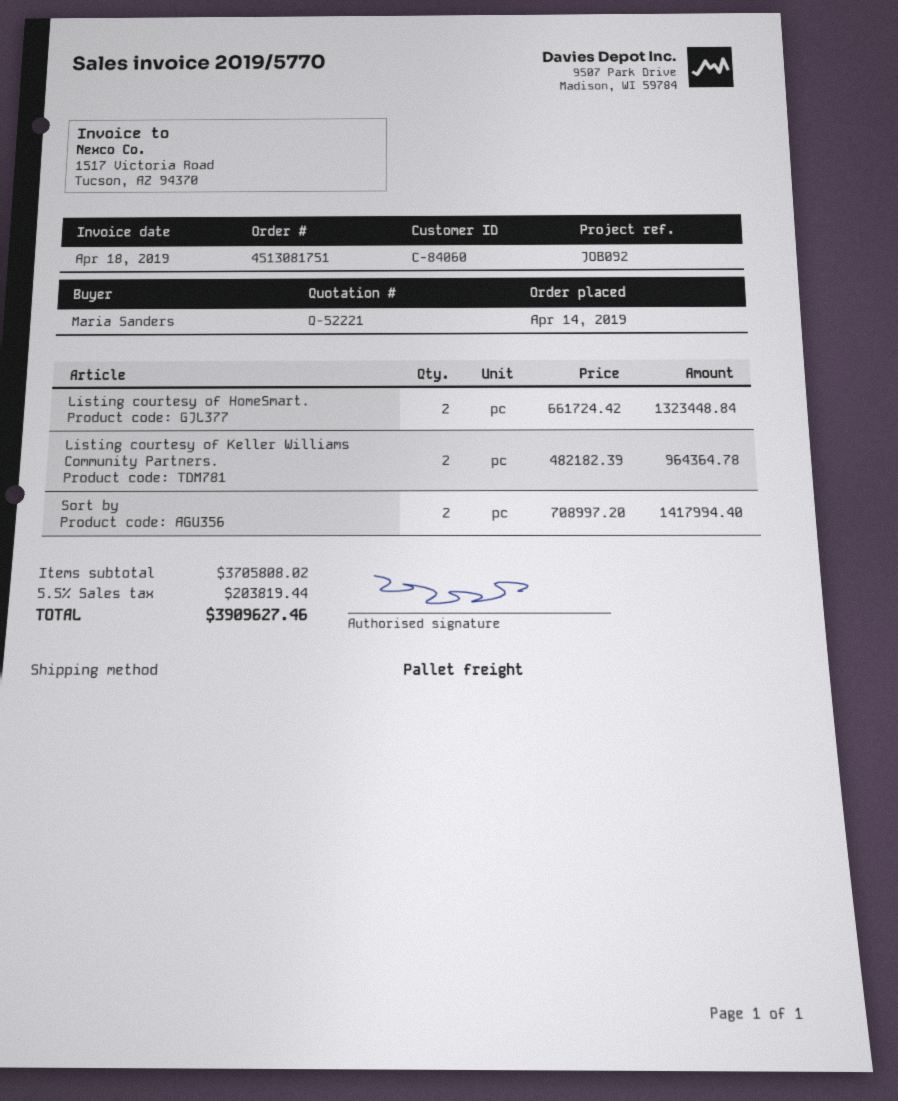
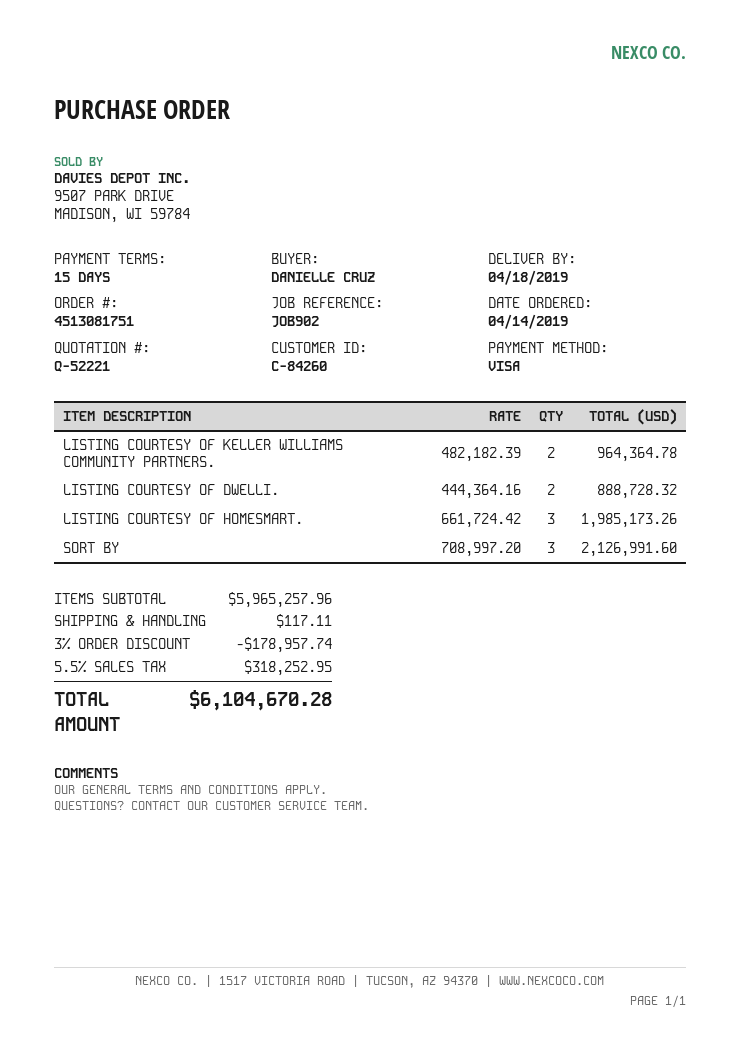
customer number: C-84060 -> C-84260
reference: JOB092 -> JOB902
ordered by: Maria Sanders -> DANIELLE CRUZ
Listing courtesy of HomeSmart.: 2 x 661724.42 = 1323448.84 -> 3 x 661724.42 = 1985173.26
Sort by: 2 x 708997.20 = 1417994.40 -> 3 x 708997.20 = 2126991.60
LISTING COURTESY OF DWELLI.: none -> 2 x 444364.16 = 888728.32
subtotal: 3705808.02 -> 5965257.96
discount: none -> 3% = 178957.74
shipping: none -> 117.11
tax: 5.5% = 203819.44 -> 5.5% = 318252.95
total: 3909627.46 -> 6104670.28

